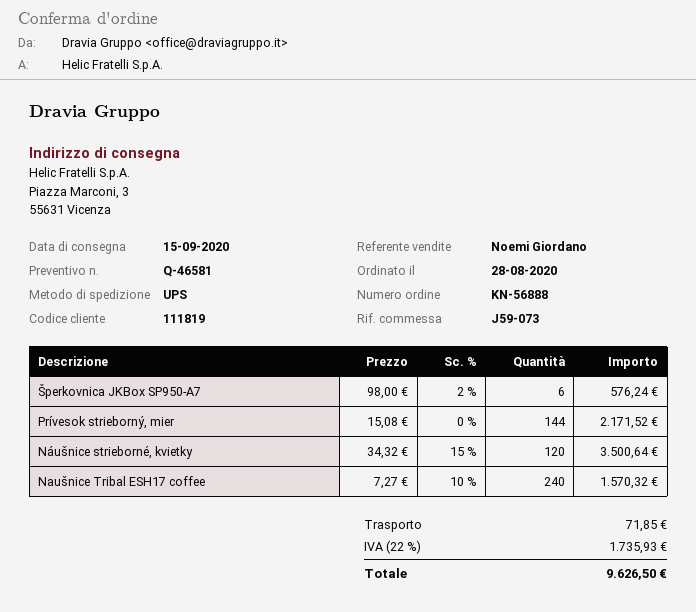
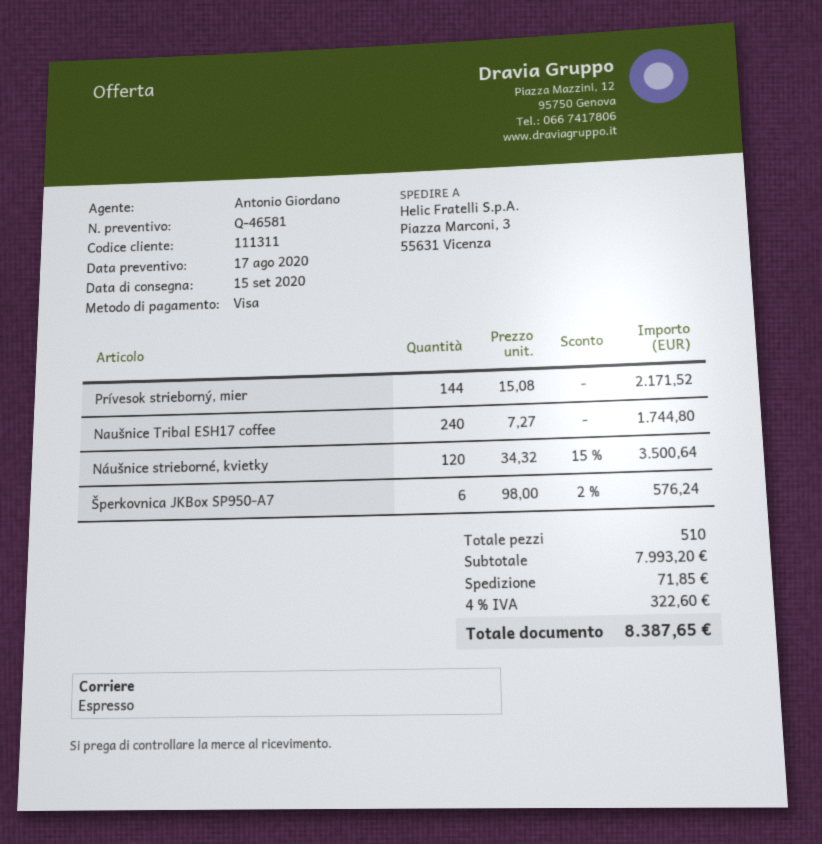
customer number: 111819 -> 111311
sales rep: Noemi Giordano -> Antonio Giordano
shipping method: UPS -> express
Naušnice Tribal ESH17 coffee: 240 x 7.27 - 10% = 1570.32 -> 240 x 7.27 = 1744.80
tax: 22% = 1735.93 -> 4% = 322.60
total: 9626.50 -> 8387.65

